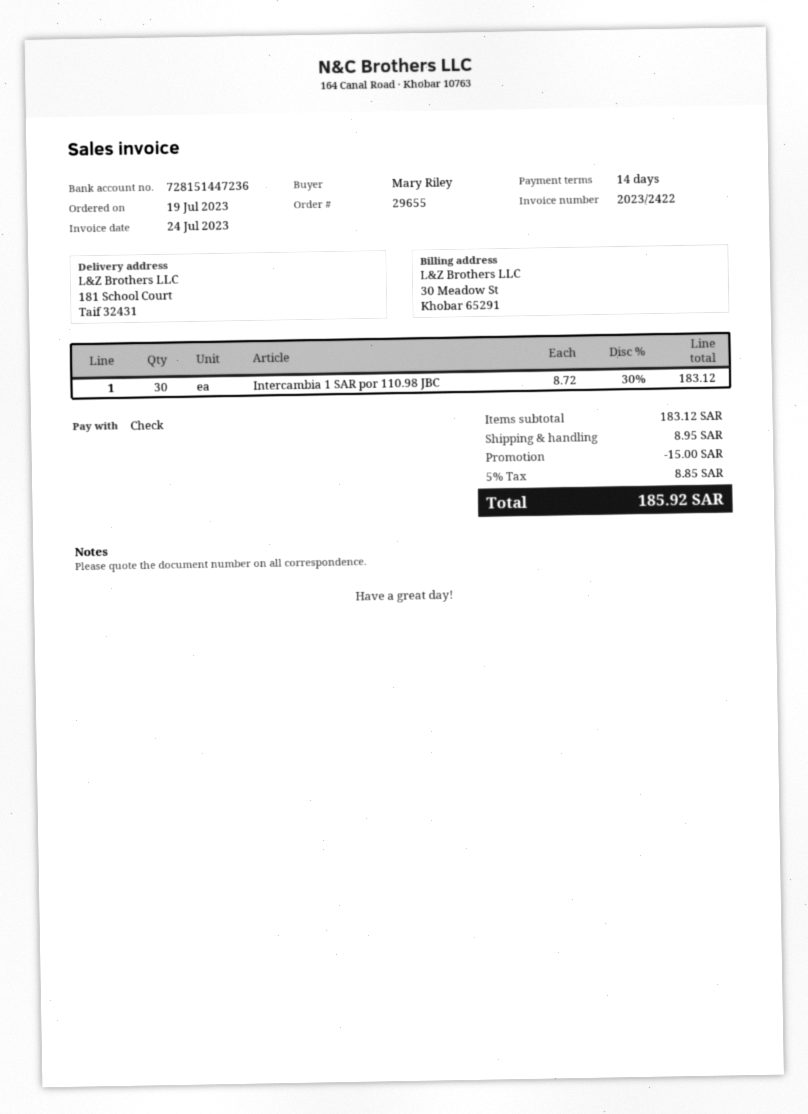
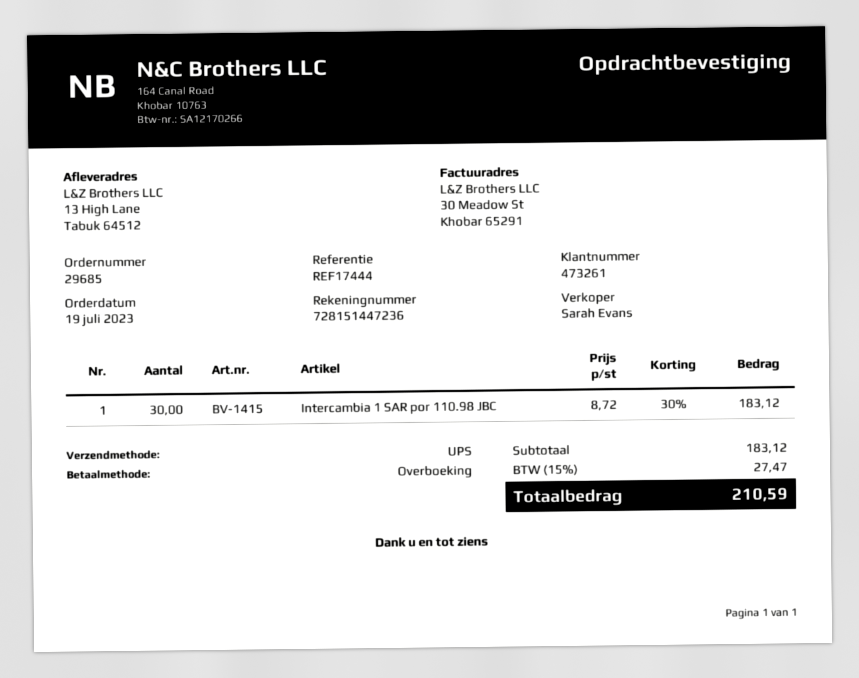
order number: 29655 -> 29685
payment method: cheque -> bank transfer
ship to: 181 School Court, Taif 32431 -> 13 High Lane, Tabuk 64512
discount: 15.00 -> none
shipping: 8.95 -> none
tax: 5% = 8.85 -> 15% = 27.47
total: 185.92 -> 210.59

